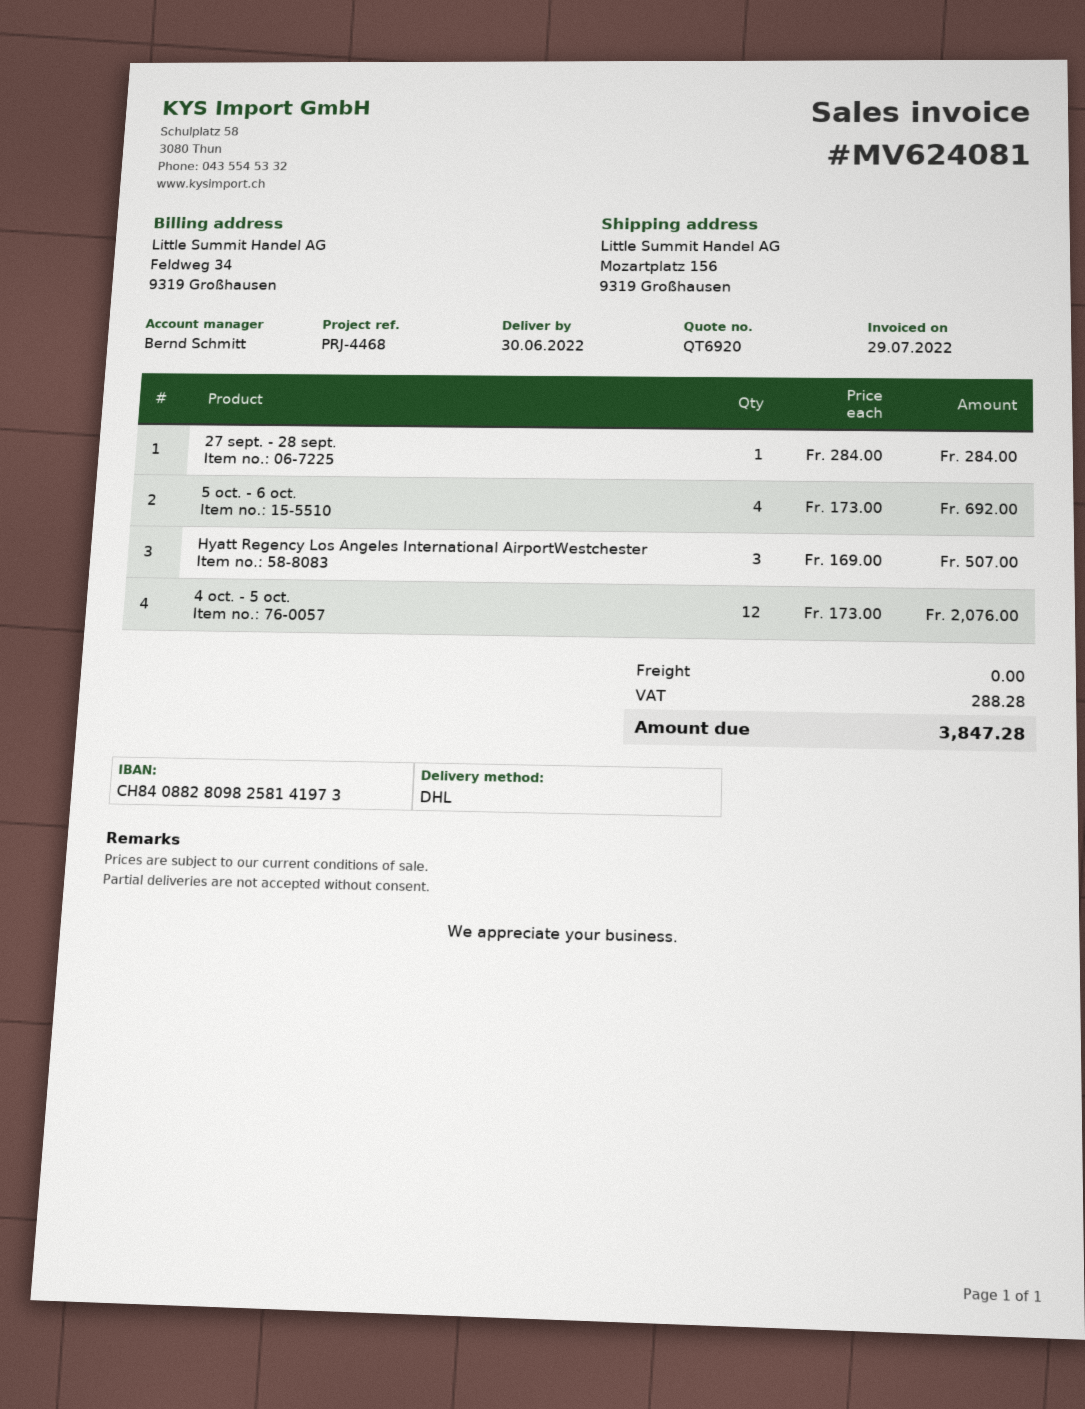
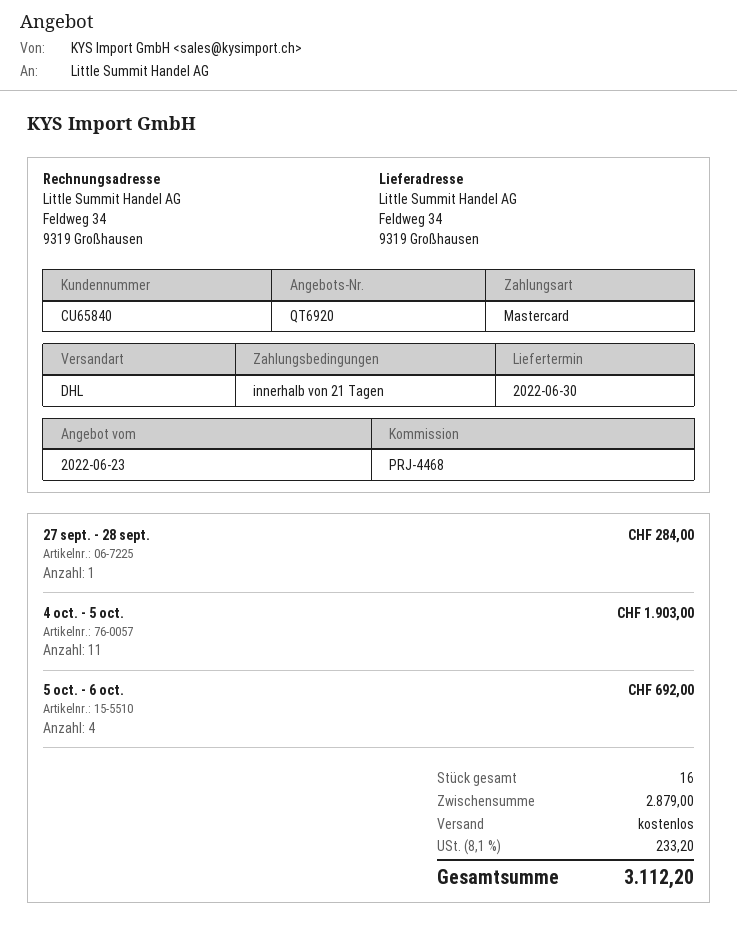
ship to: Mozartplatz 156, 9319 Großhausen -> Feldweg 34, 9319 Großhausen
Hyatt Regency Los Angeles International AirportWestchester: 3 for 507.00 -> none
4 oct. - 5 oct.: 12 for 2076.00 -> 11 for 1903.00
tax: 288.28 -> 233.20
total: 3847.28 -> 3112.20

